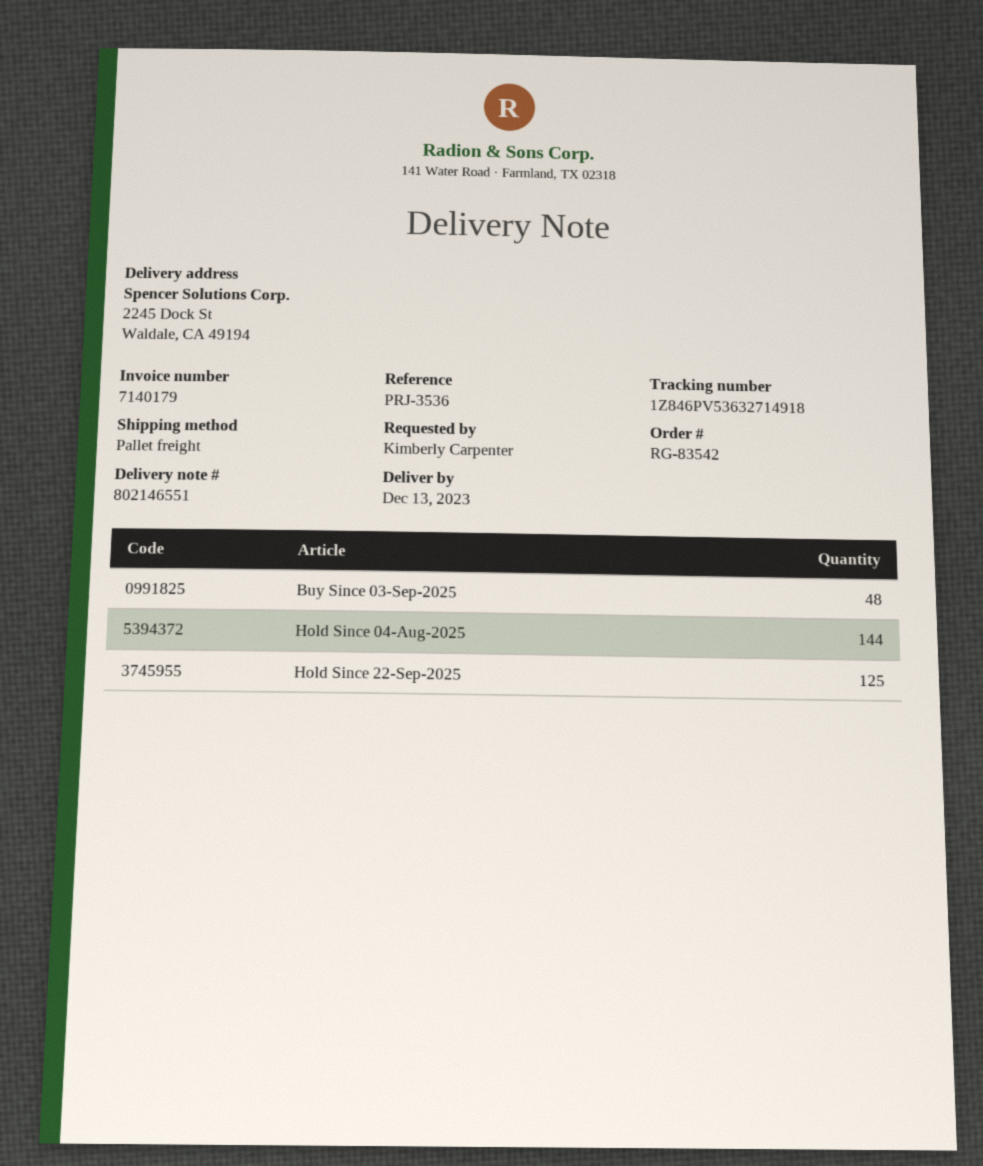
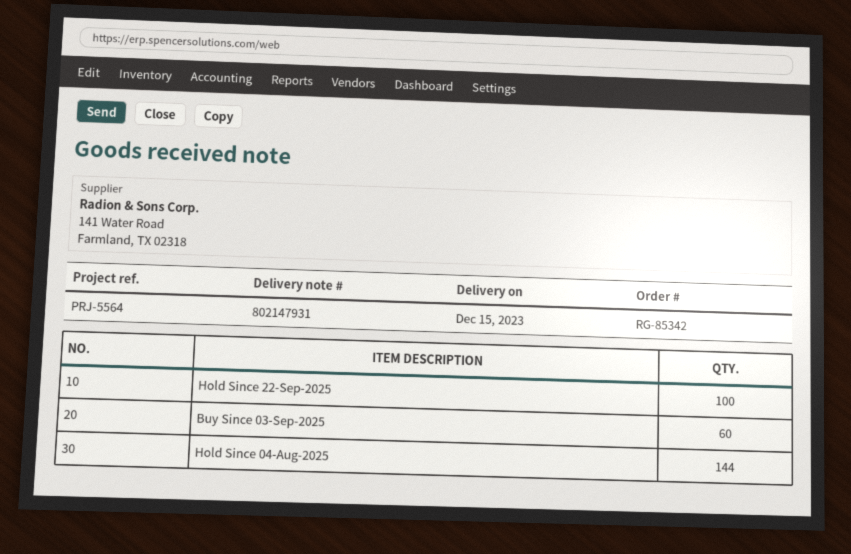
order number: RG-83542 -> RG-85342
delivery note number: 802146551 -> 802147931
delivery date: 2023-12-13 -> 2023-12-15
reference: PRJ-3536 -> PRJ-5564
Buy Since 03-Sep-2025: 48 -> 60
Hold Since 22-Sep-2025: 125 -> 100

